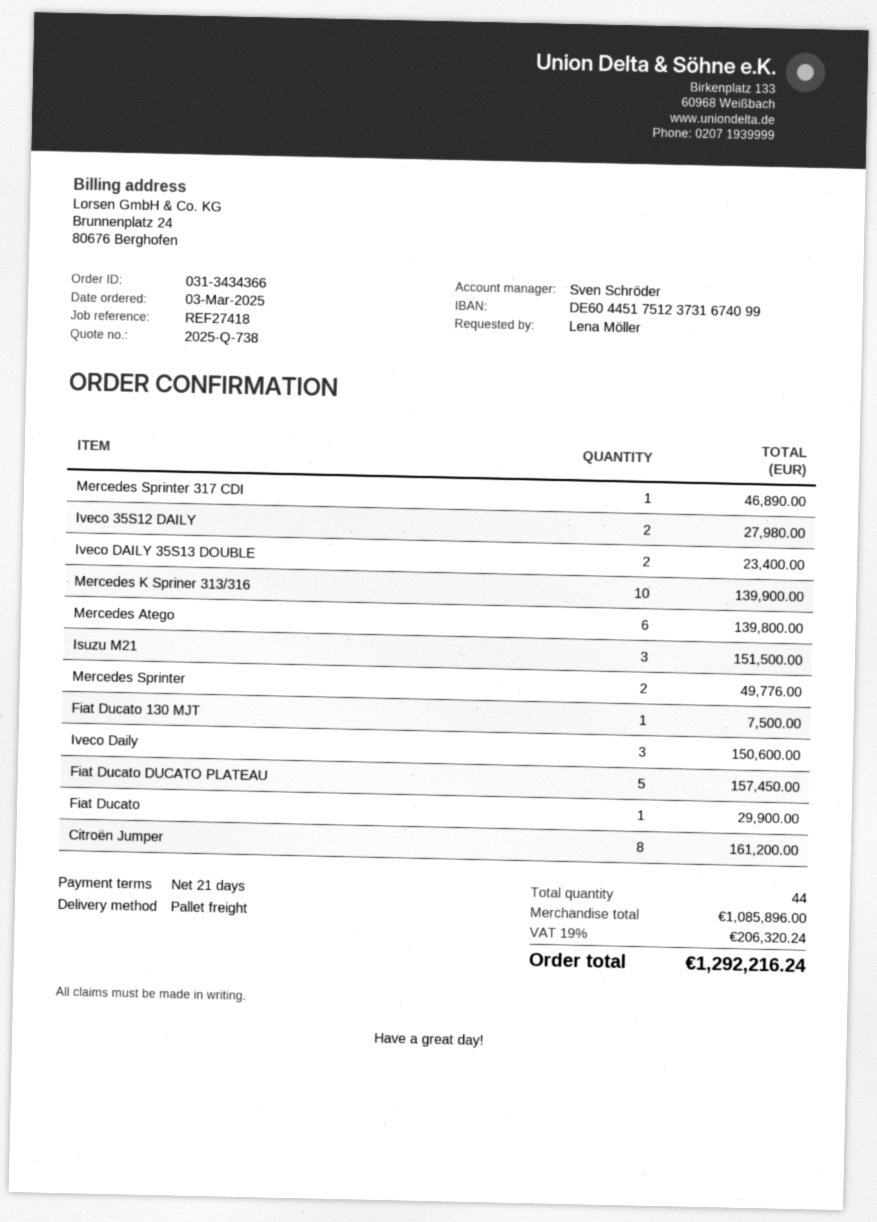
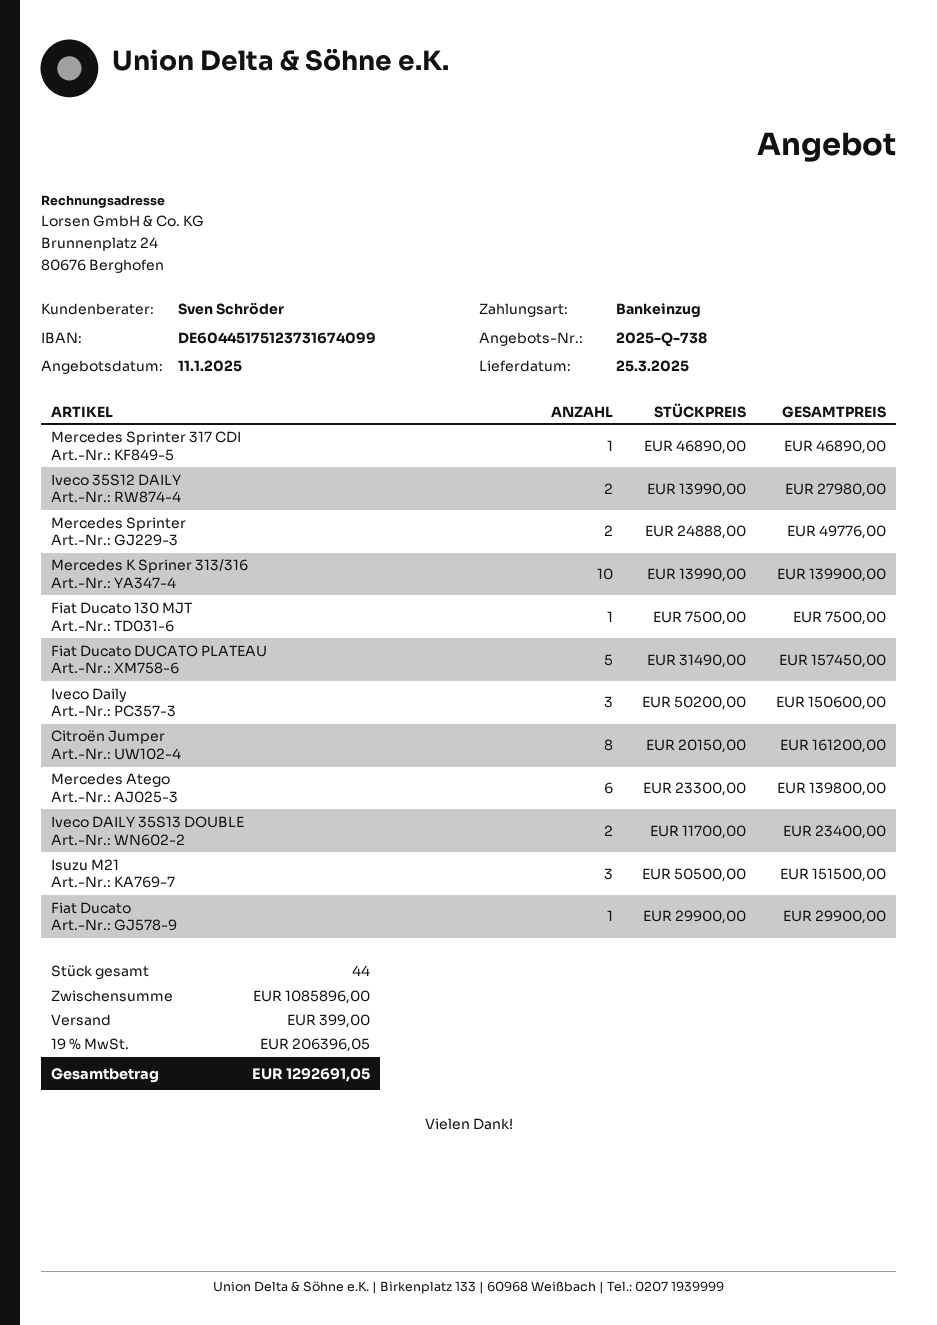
shipping: none -> 399.00
tax: 19% = 206320.24 -> 19% = 206396.05
total: 1292216.24 -> 1292691.05

